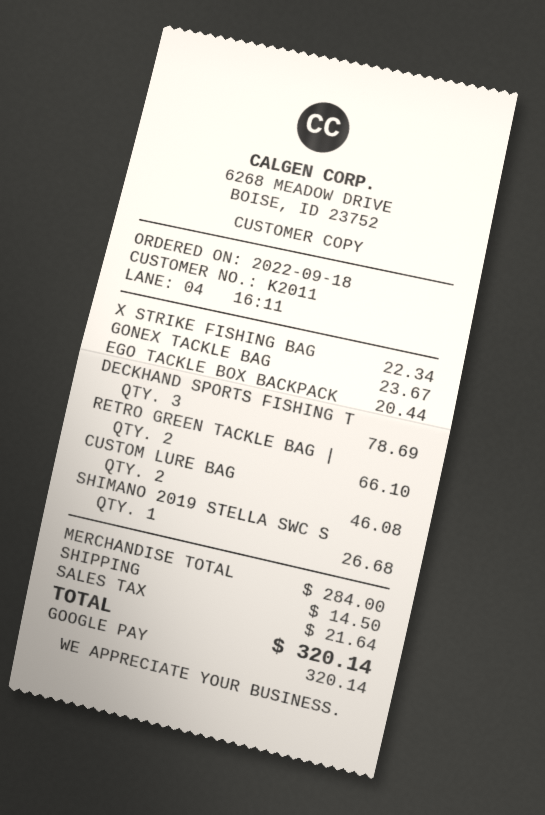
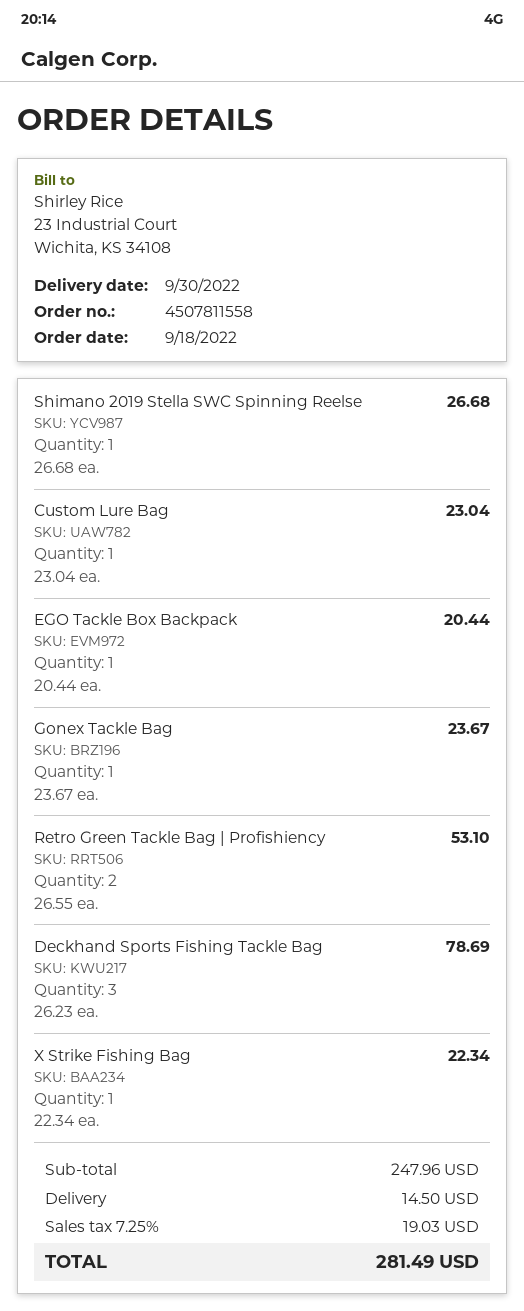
RETRO GREEN TACKLE BAG |: 2 for 66.10 -> 2 for 53.10
CUSTOM LURE BAG: 2 for 46.08 -> 1 for 23.04
subtotal: 284.00 -> 247.96
tax: 21.64 -> 19.03
total: 320.14 -> 281.49

